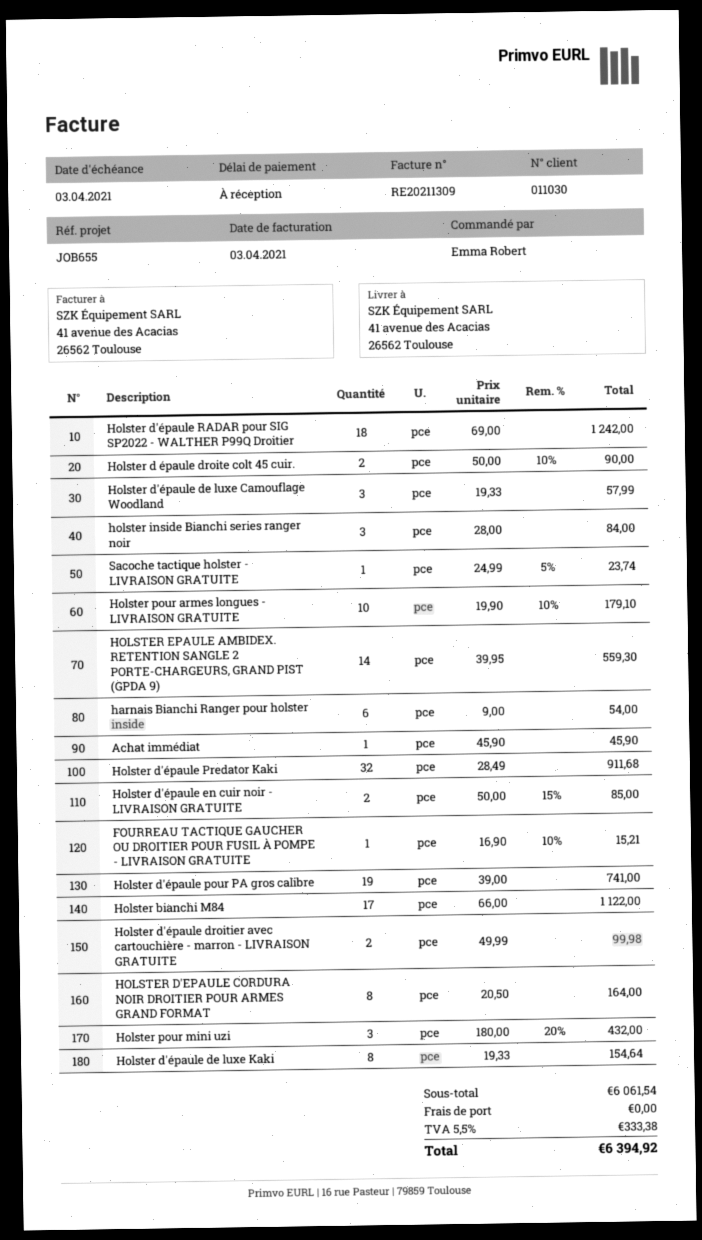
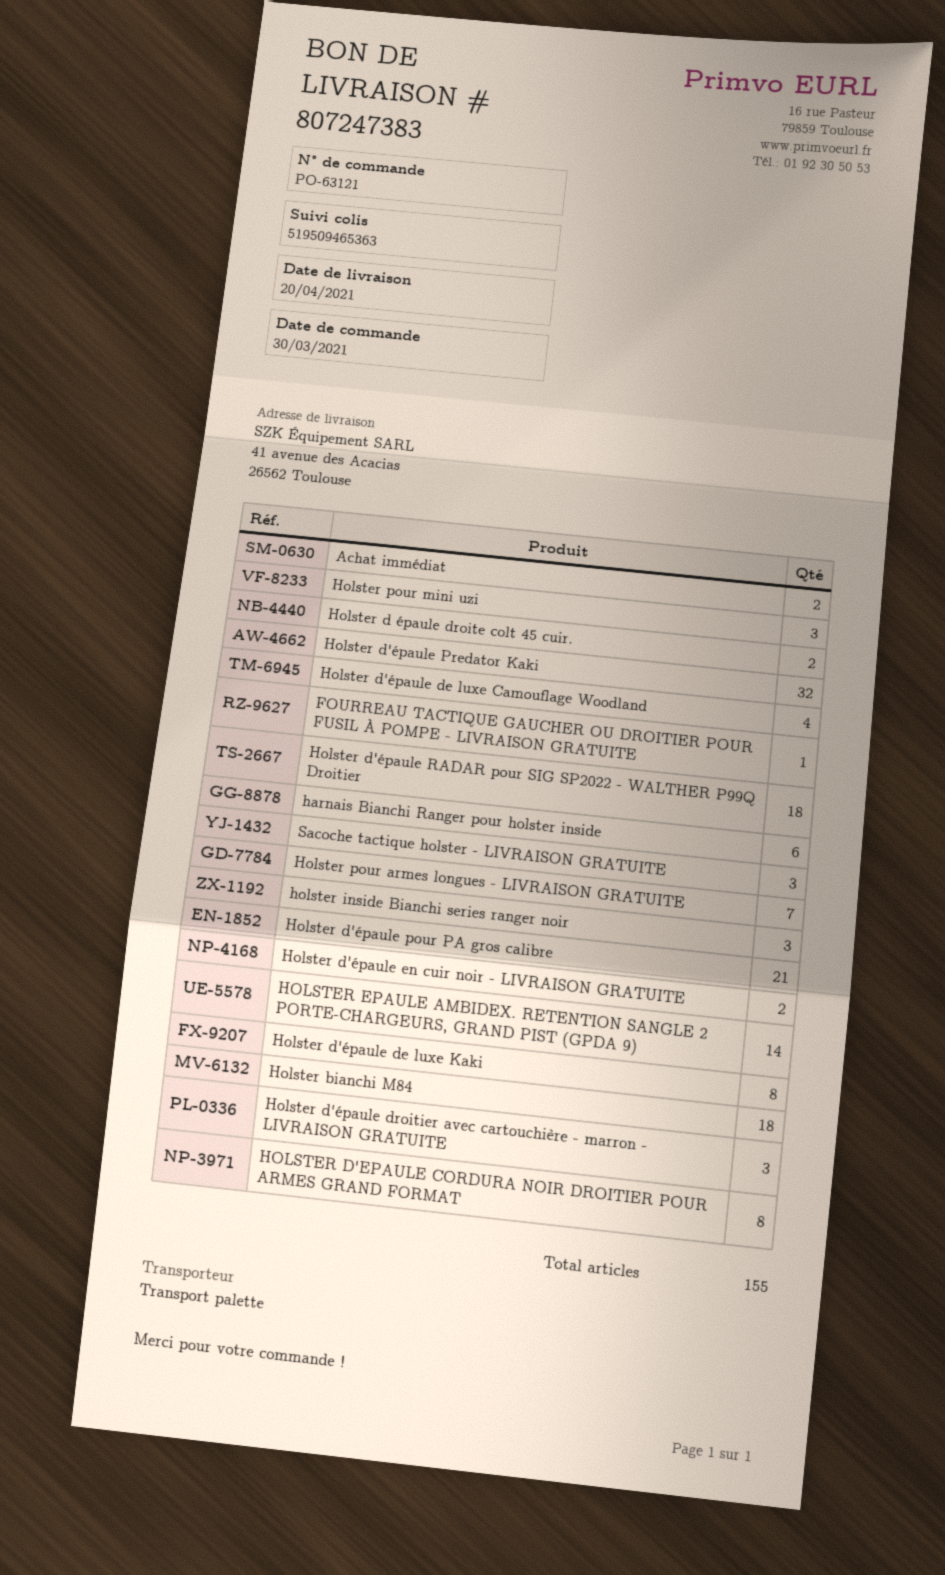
Holster d'épaule de luxe Camouflage Woodland: 3 -> 4
Sacoche tactique holster - LIVRAISON GRATUITE: 1 -> 3
Holster pour armes longues - LIVRAISON GRATUITE: 10 -> 7
Achat immédiat: 1 -> 2
Holster d'épaule pour PA gros calibre: 19 -> 21
Holster bianchi M84: 17 -> 18
Holster d'épaule droitier avec cartouchière - marron - LIVRAISON GRATUITE: 2 -> 3

